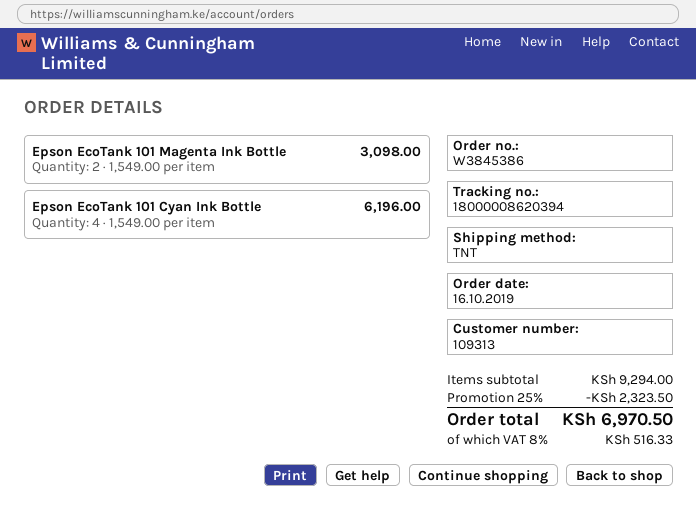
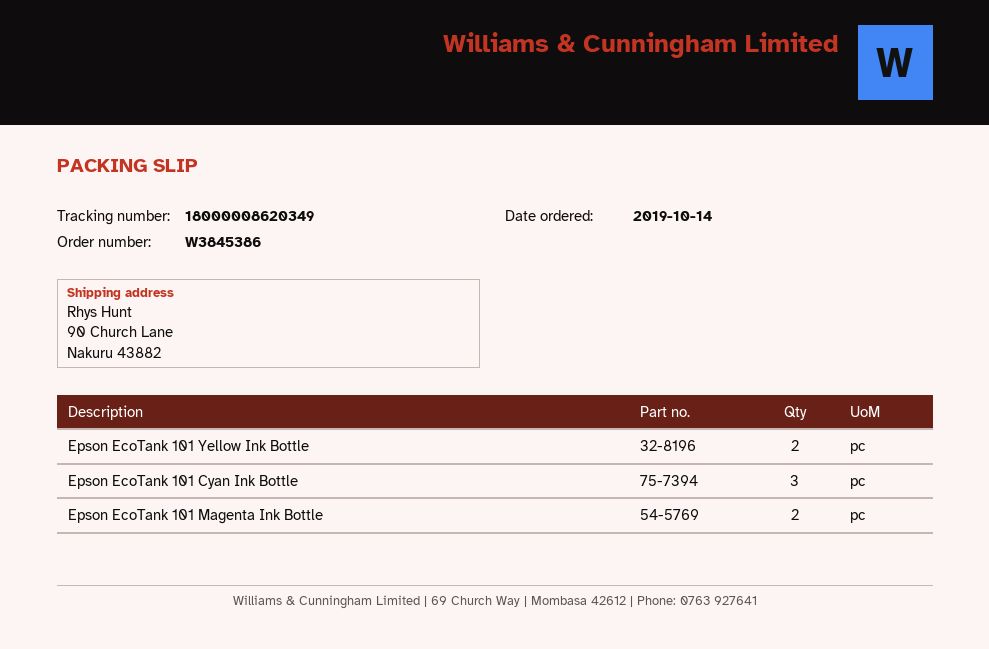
order date: 2019-10-16 -> 2019-10-14
tracking number: 18000008620394 -> 18000008620349
Epson EcoTank 101 Cyan Ink Bottle: 4 -> 3
Epson EcoTank 101 Yellow Ink Bottle: none -> 2

